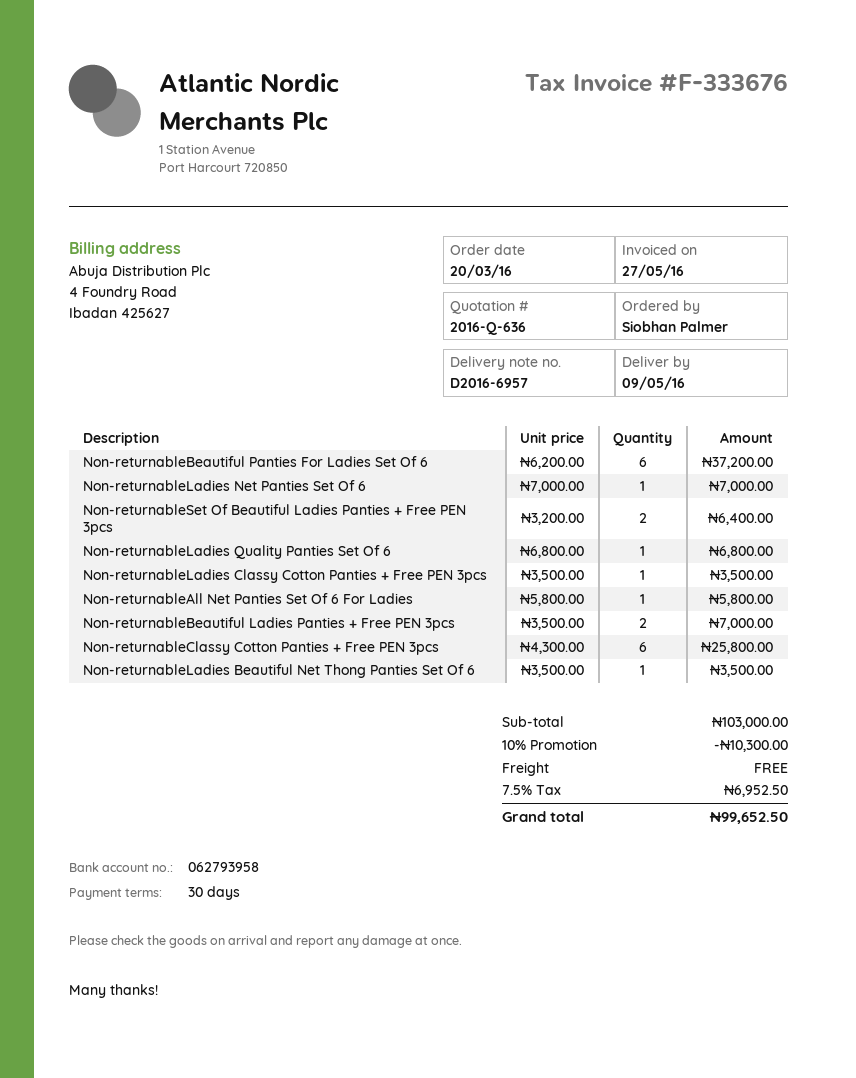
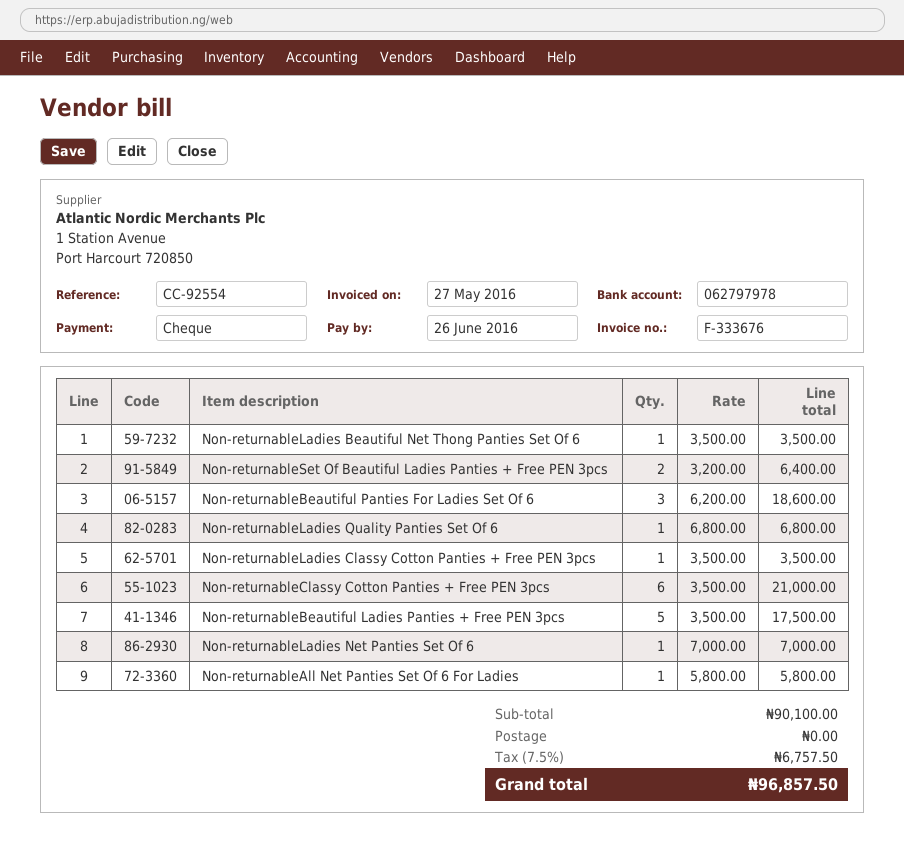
bank account: 062793958 -> 062797978
Non-returnableBeautiful Panties For Ladies Set Of 6: 6 x 6200.00 = 37200.00 -> 3 x 6200.00 = 18600.00
Non-returnableBeautiful Ladies Panties + Free PEN 3pcs: 2 x 3500.00 = 7000.00 -> 5 x 3500.00 = 17500.00
Non-returnableClassy Cotton Panties + Free PEN 3pcs: 6 x 4300.00 = 25800.00 -> 6 x 3500.00 = 21000.00
subtotal: 103000.00 -> 90100.00
discount: 10% = 10300.00 -> none
tax: 7.5% = 6952.50 -> 7.5% = 6757.50
total: 99652.50 -> 96857.50

